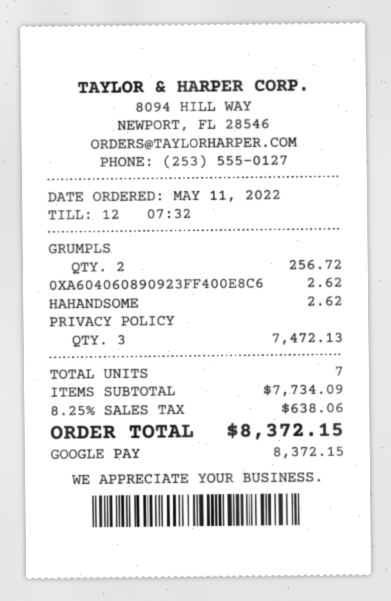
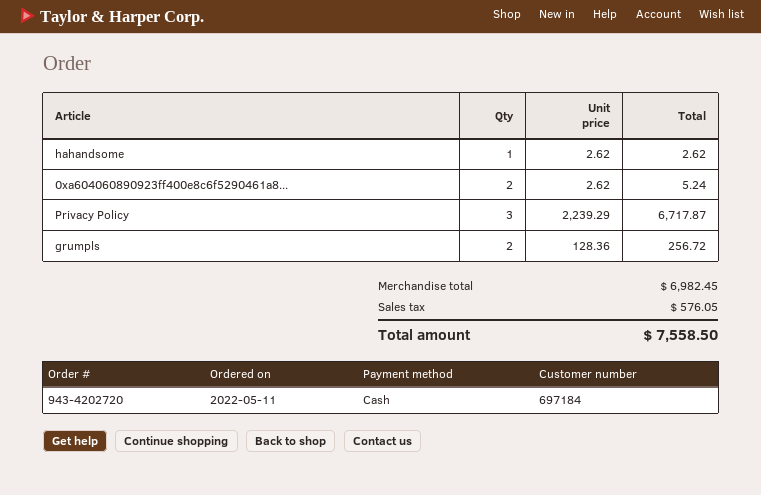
payment method: Google Pay -> cash
0XA604060890923FF400E8C6: 1 for 2.62 -> 2 for 5.24
PRIVACY POLICY: 3 for 7472.13 -> 3 for 6717.87
subtotal: 7734.09 -> 6982.45
tax: 638.06 -> 576.05
total: 8372.15 -> 7558.50

